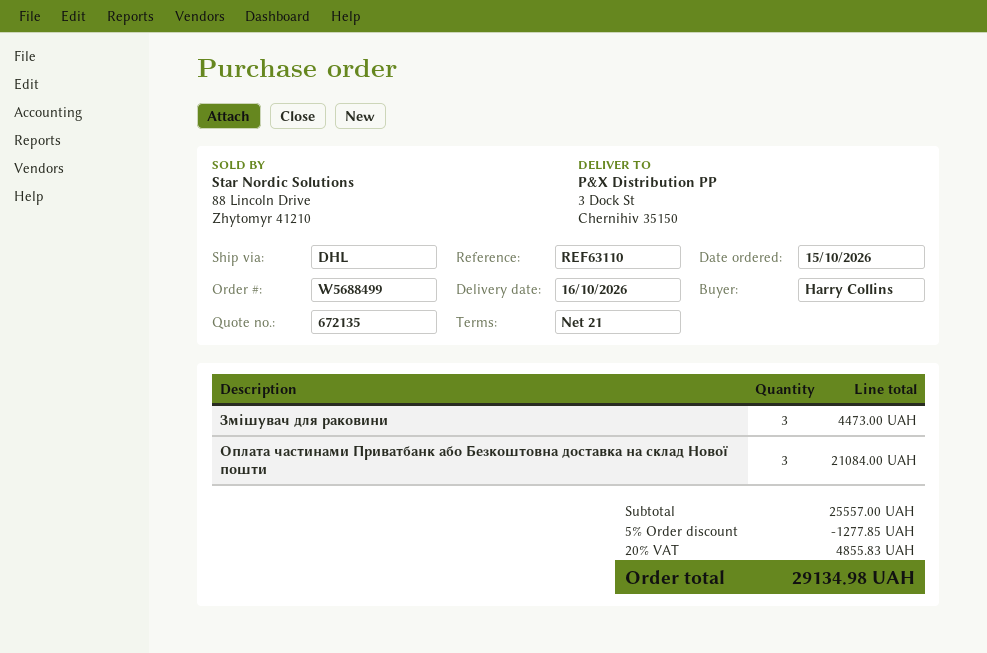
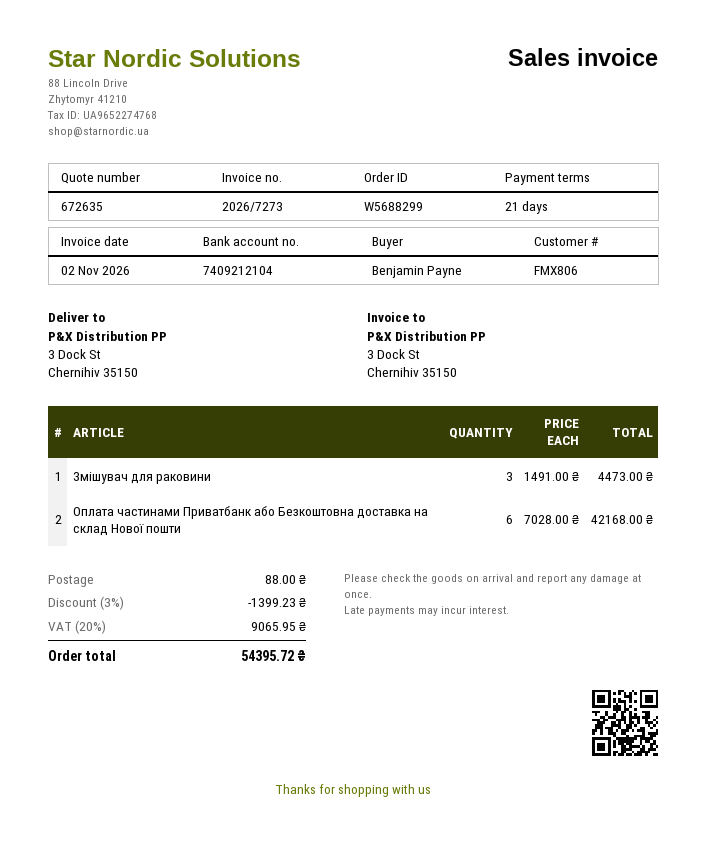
quote number: 672135 -> 672635
order number: W5688499 -> W5688299
ordered by: Harry Collins -> Benjamin Payne
Оплата частинами Приватбанк або Безкоштовна доставка на склад Нової пошти: 3 for 21084.00 -> 6 for 42168.00
discount: 5% = 1277.85 -> 3% = 1399.23
shipping: none -> 88.00
tax: 20% = 4855.83 -> 20% = 9065.95
total: 29134.98 -> 54395.72

